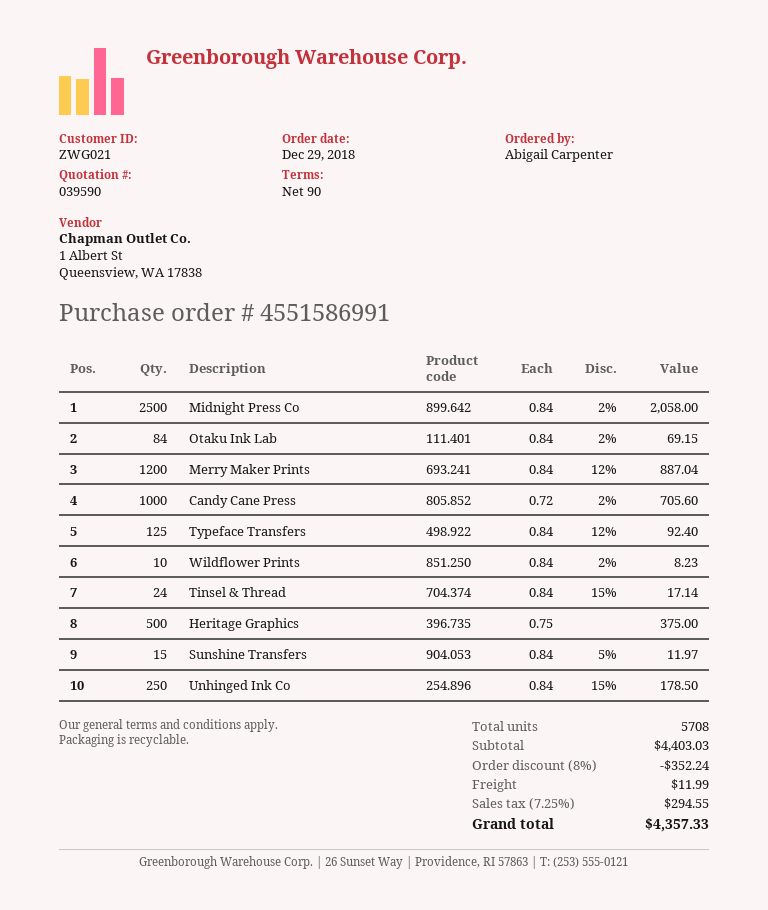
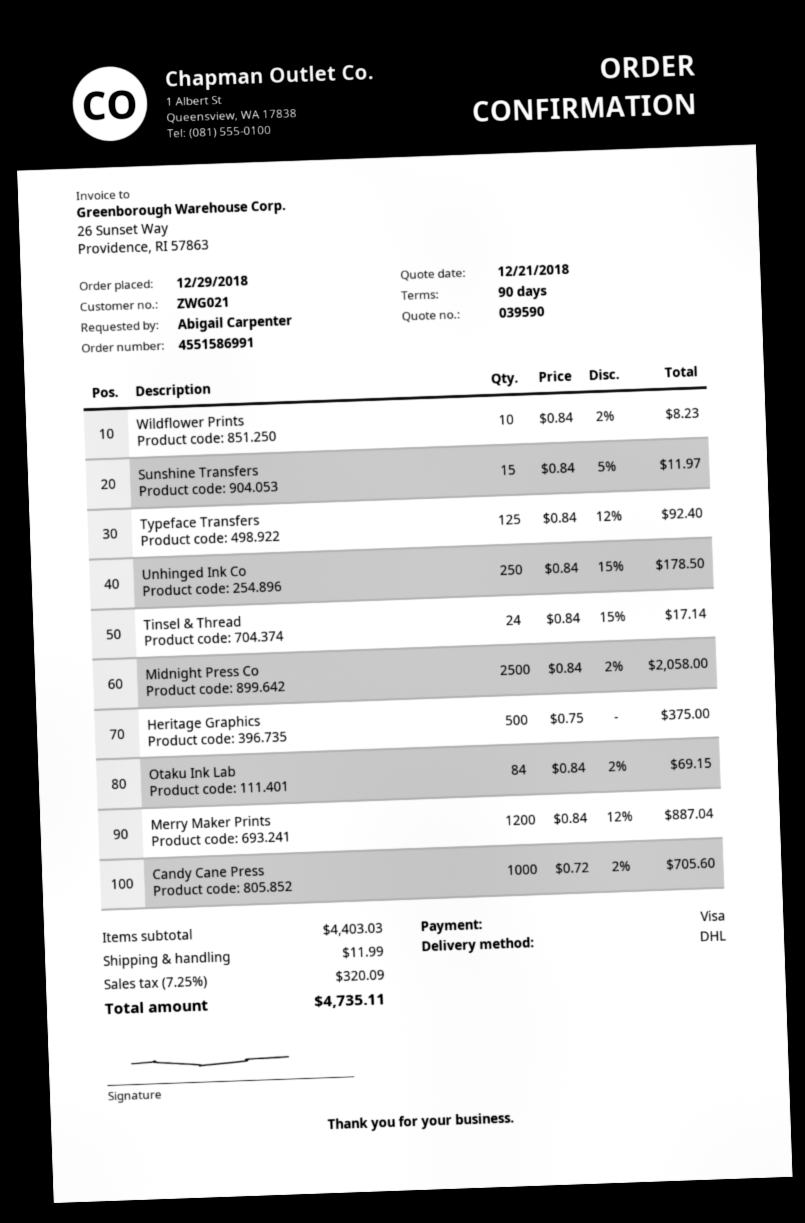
discount: 8% = 352.24 -> none
tax: 7.25% = 294.55 -> 7.25% = 320.09
total: 4357.33 -> 4735.11

